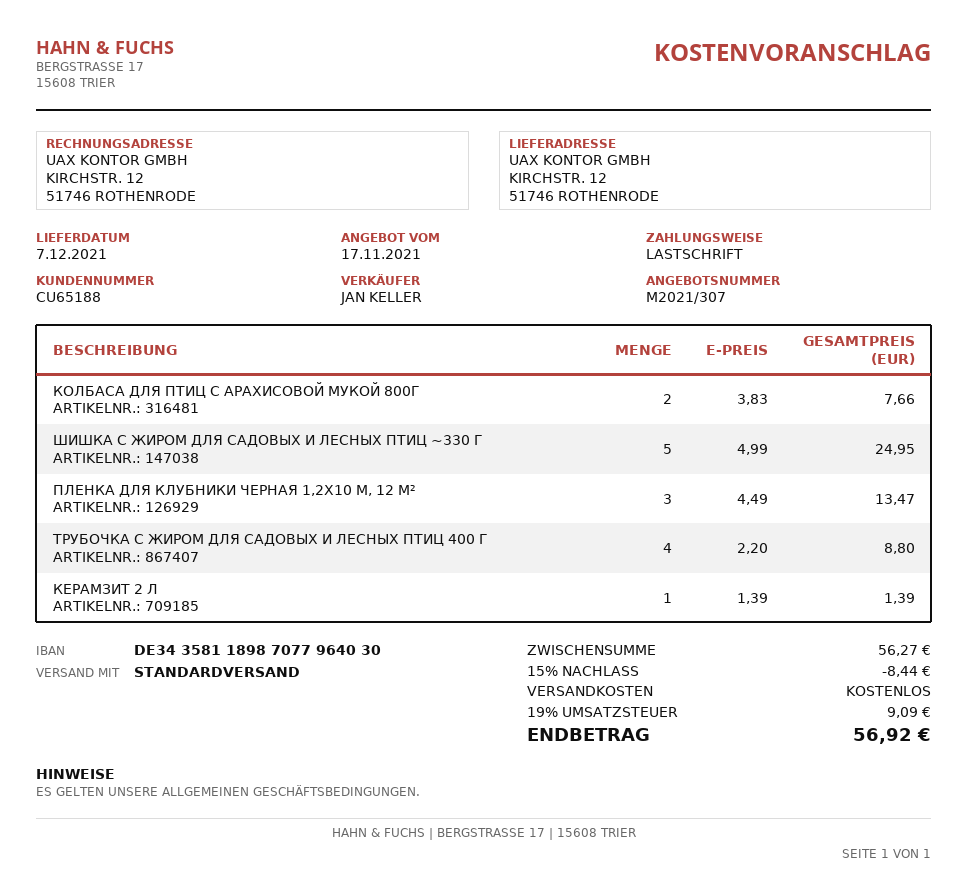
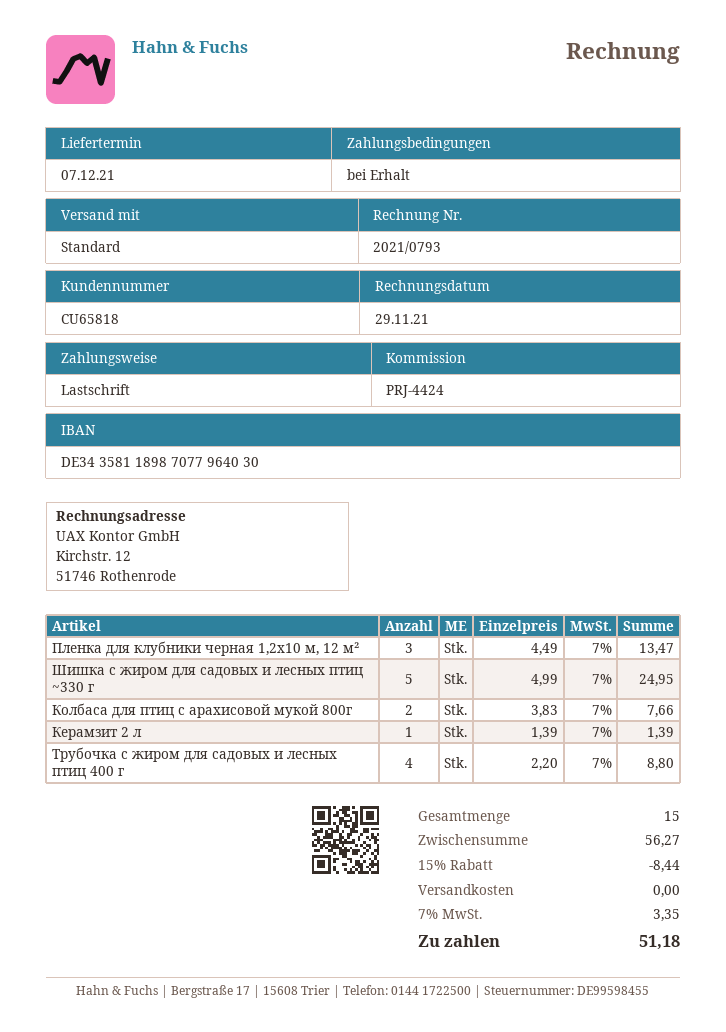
customer number: CU65188 -> CU65818
tax: 19% = 9.09 -> 7% = 3.35
total: 56.92 -> 51.18

